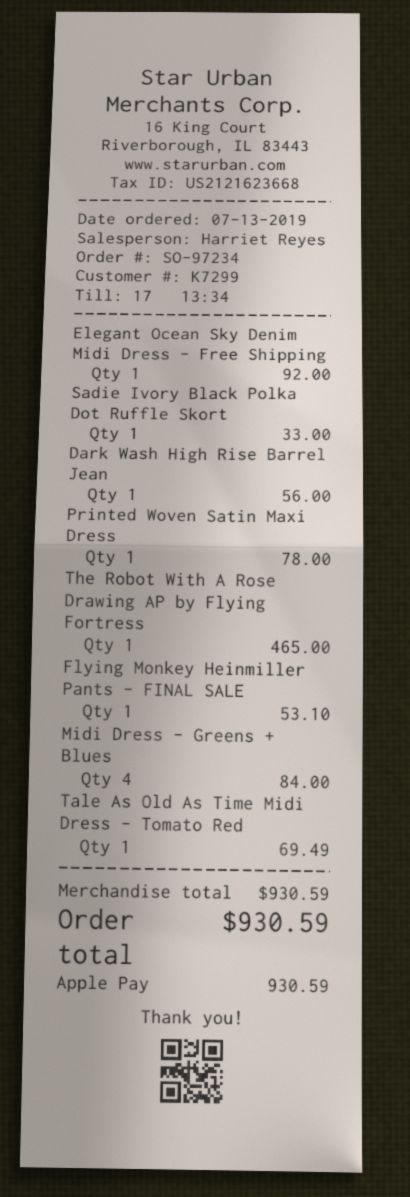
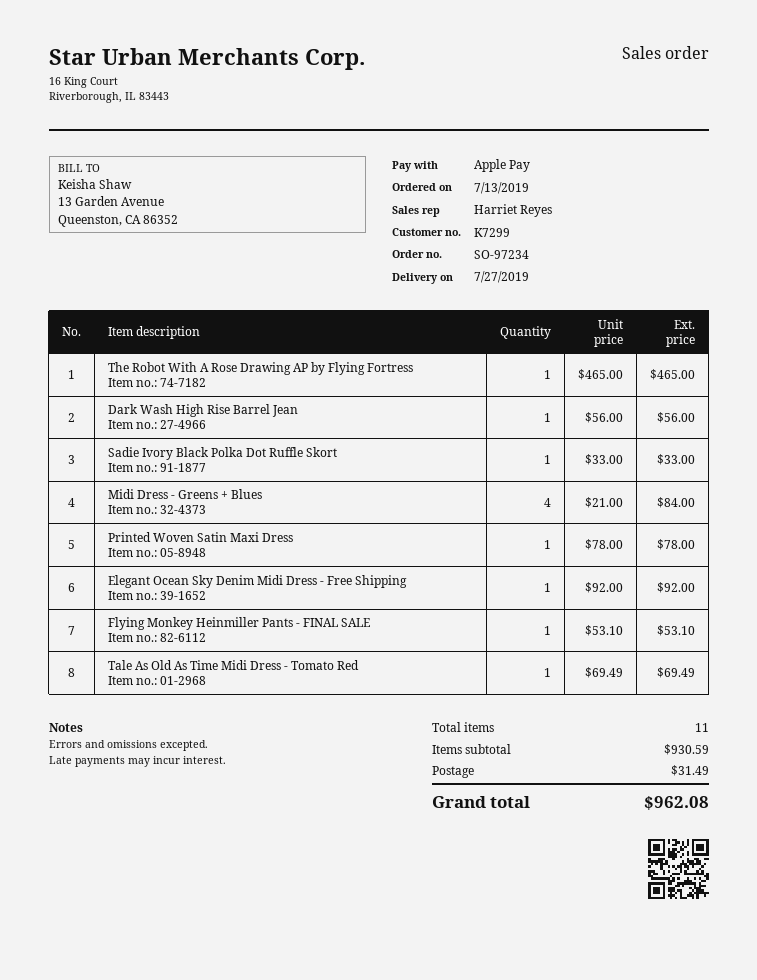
shipping: none -> 31.49
total: 930.59 -> 962.08

